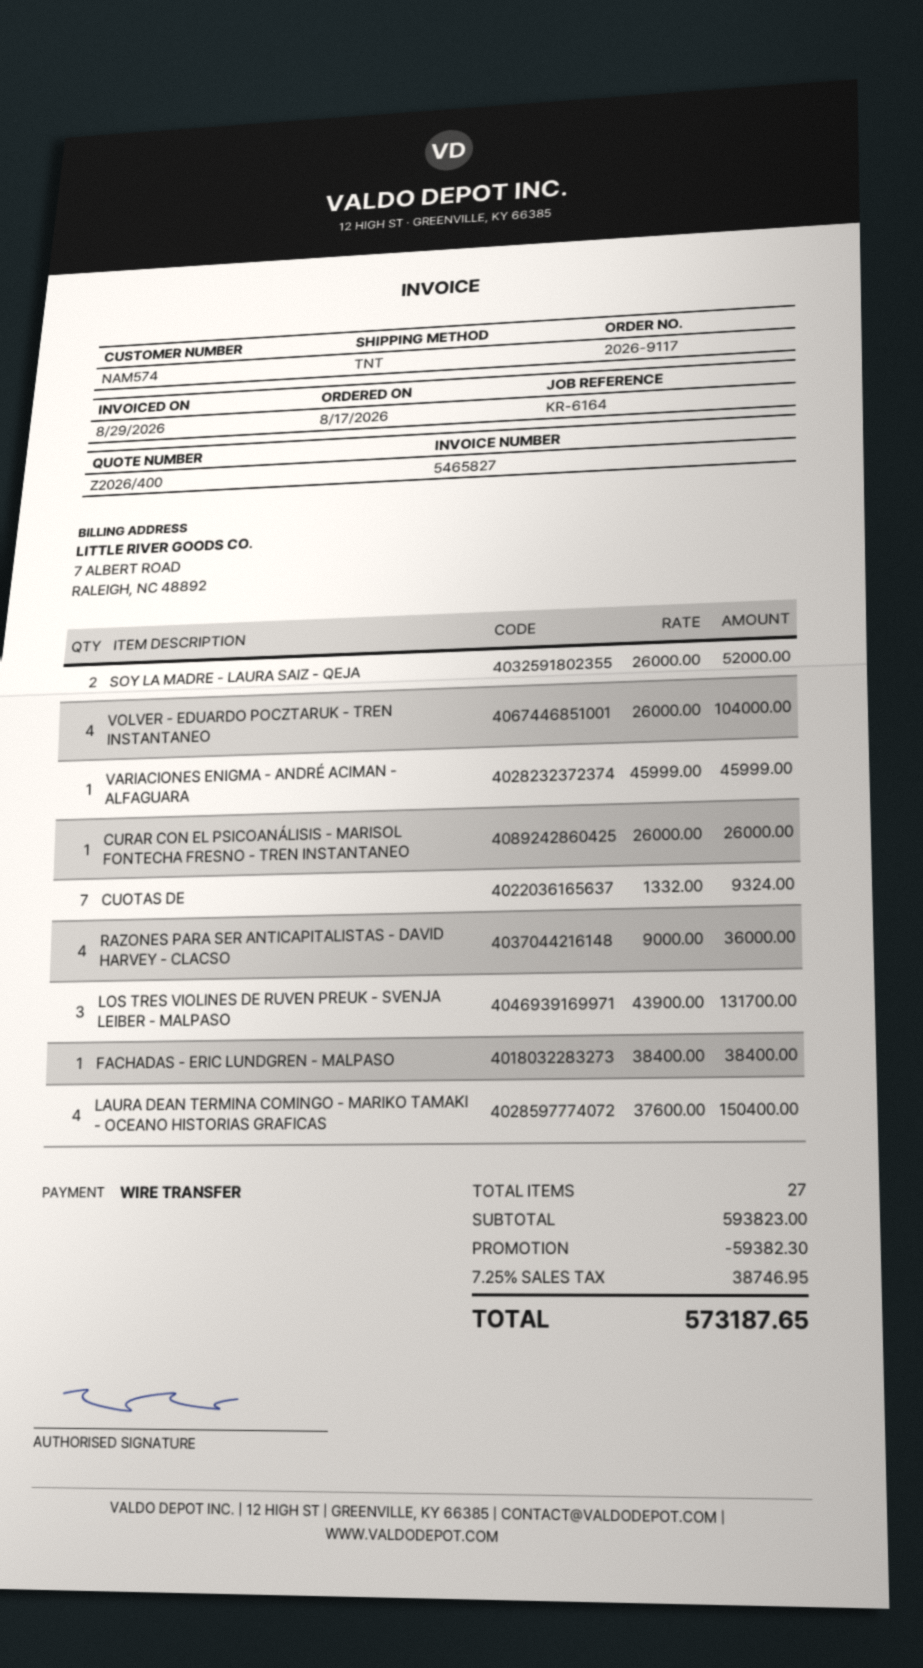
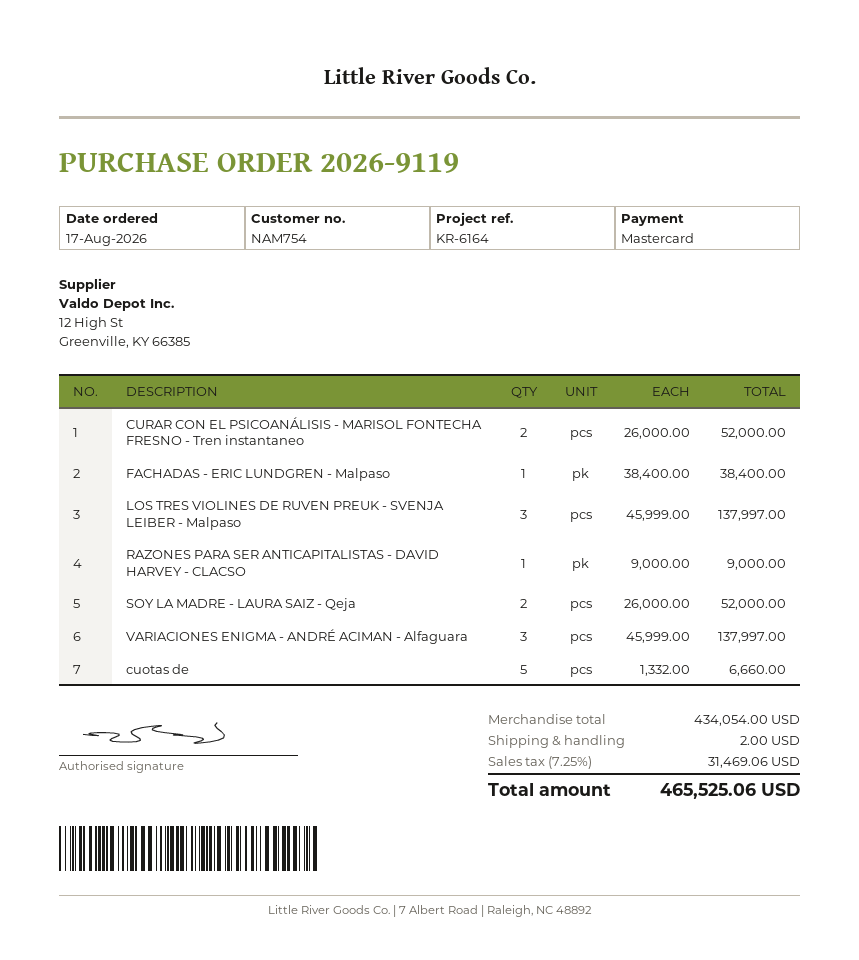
order number: 2026-9117 -> 2026-9119
customer number: NAM574 -> NAM754
payment method: bank transfer -> Mastercard
VOLVER - EDUARDO POCZTARUK - TREN INSTANTANEO: 4 x 26000.00 = 104000.00 -> none
VARIACIONES ENIGMA - ANDRÉ ACIMAN - ALFAGUARA: 1 x 45999.00 = 45999.00 -> 3 x 45999.00 = 137997.00
CURAR CON EL PSICOANÁLISIS - MARISOL FONTECHA FRESNO - TREN INSTANTANEO: 1 x 26000.00 = 26000.00 -> 2 x 26000.00 = 52000.00
CUOTAS DE: 7 x 1332.00 = 9324.00 -> 5 x 1332.00 = 6660.00
RAZONES PARA SER ANTICAPITALISTAS - DAVID HARVEY - CLACSO: 4 x 9000.00 = 36000.00 -> 1 x 9000.00 = 9000.00
LOS TRES VIOLINES DE RUVEN PREUK - SVENJA LEIBER - MALPASO: 3 x 43900.00 = 131700.00 -> 3 x 45999.00 = 137997.00
LAURA DEAN TERMINA COMINGO - MARIKO TAMAKI - OCEANO HISTORIAS GRAFICAS: 4 x 37600.00 = 150400.00 -> none
subtotal: 593823.00 -> 434054.00
discount: 59382.30 -> none
shipping: none -> 2.00
tax: 7.25% = 38746.95 -> 7.25% = 31469.06
total: 573187.65 -> 465525.06

